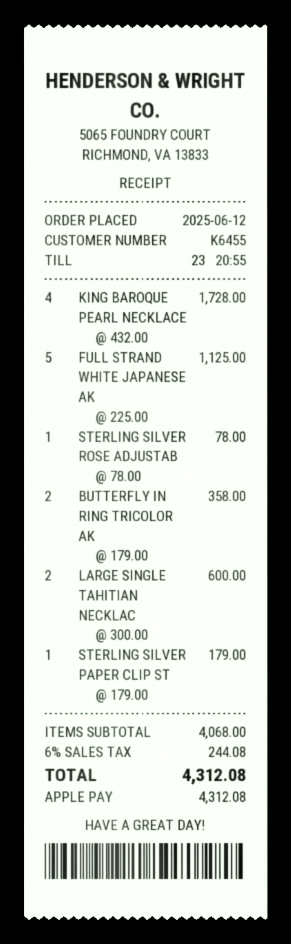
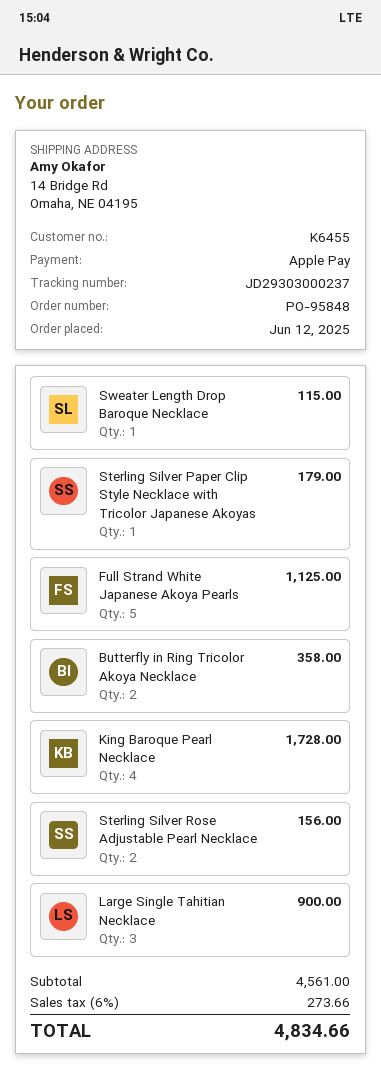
STERLING SILVER ROSE ADJUSTAB: 1 for 78.00 -> 2 for 156.00
LARGE SINGLE TAHITIAN NECKLAC: 2 for 600.00 -> 3 for 900.00
Sweater Length Drop Baroque Necklace: none -> 1 for 115.00
subtotal: 4068.00 -> 4561.00
tax: 6% = 244.08 -> 6% = 273.66
total: 4312.08 -> 4834.66

